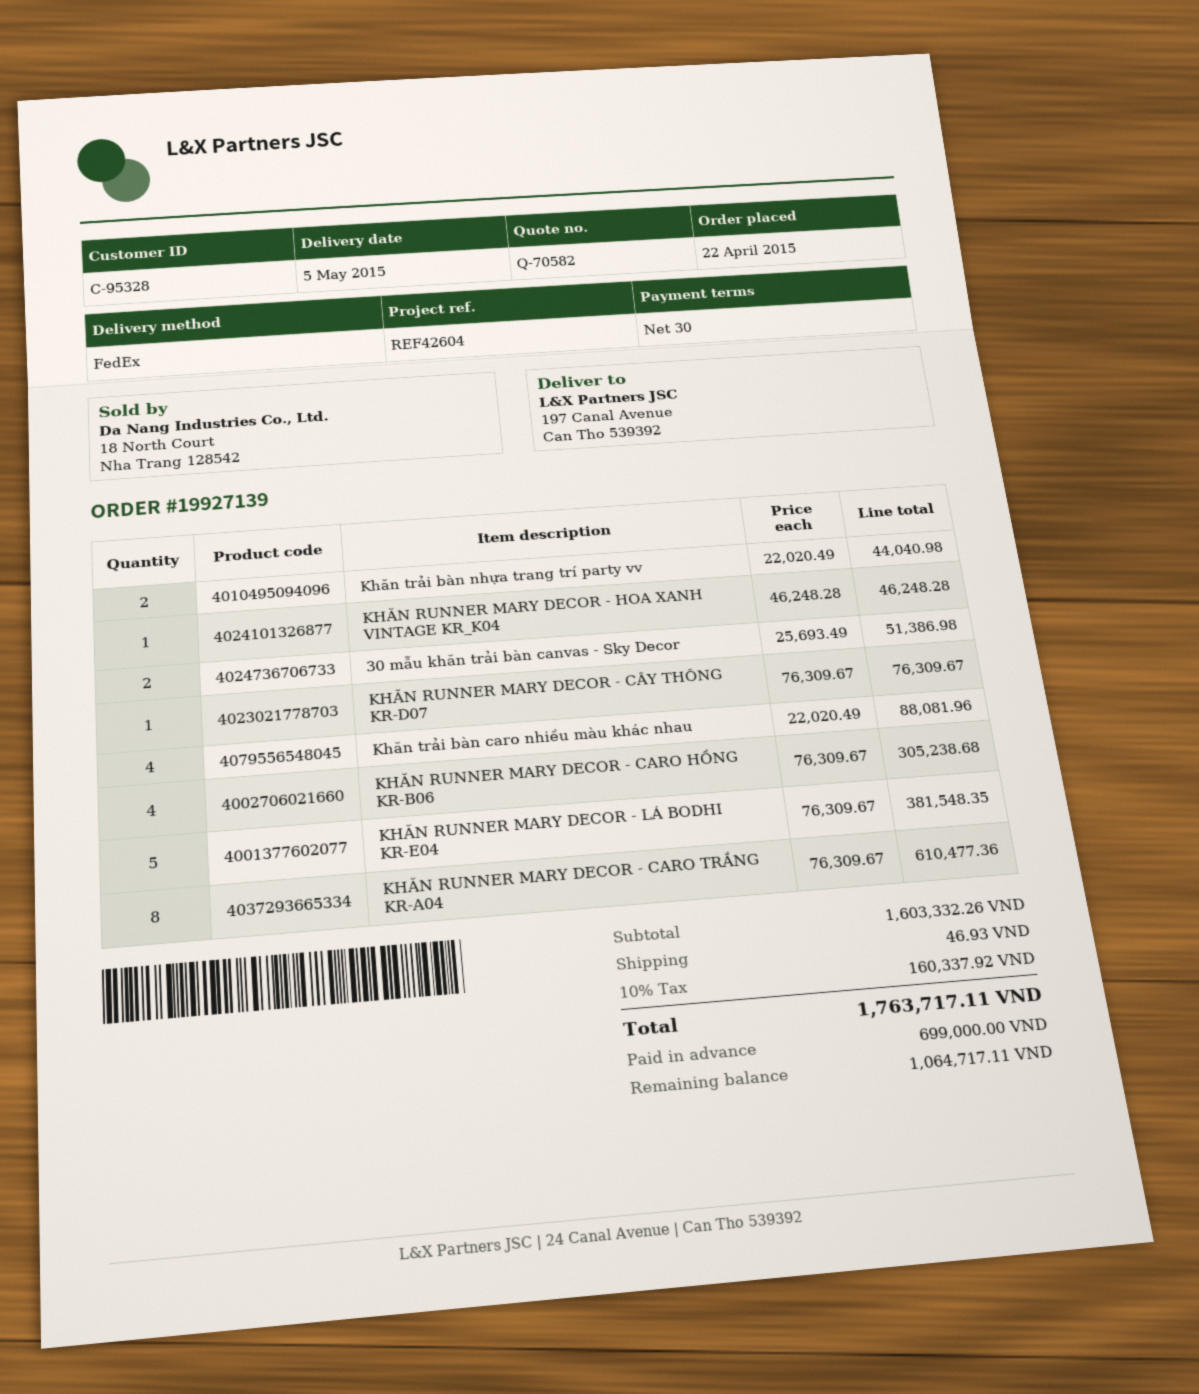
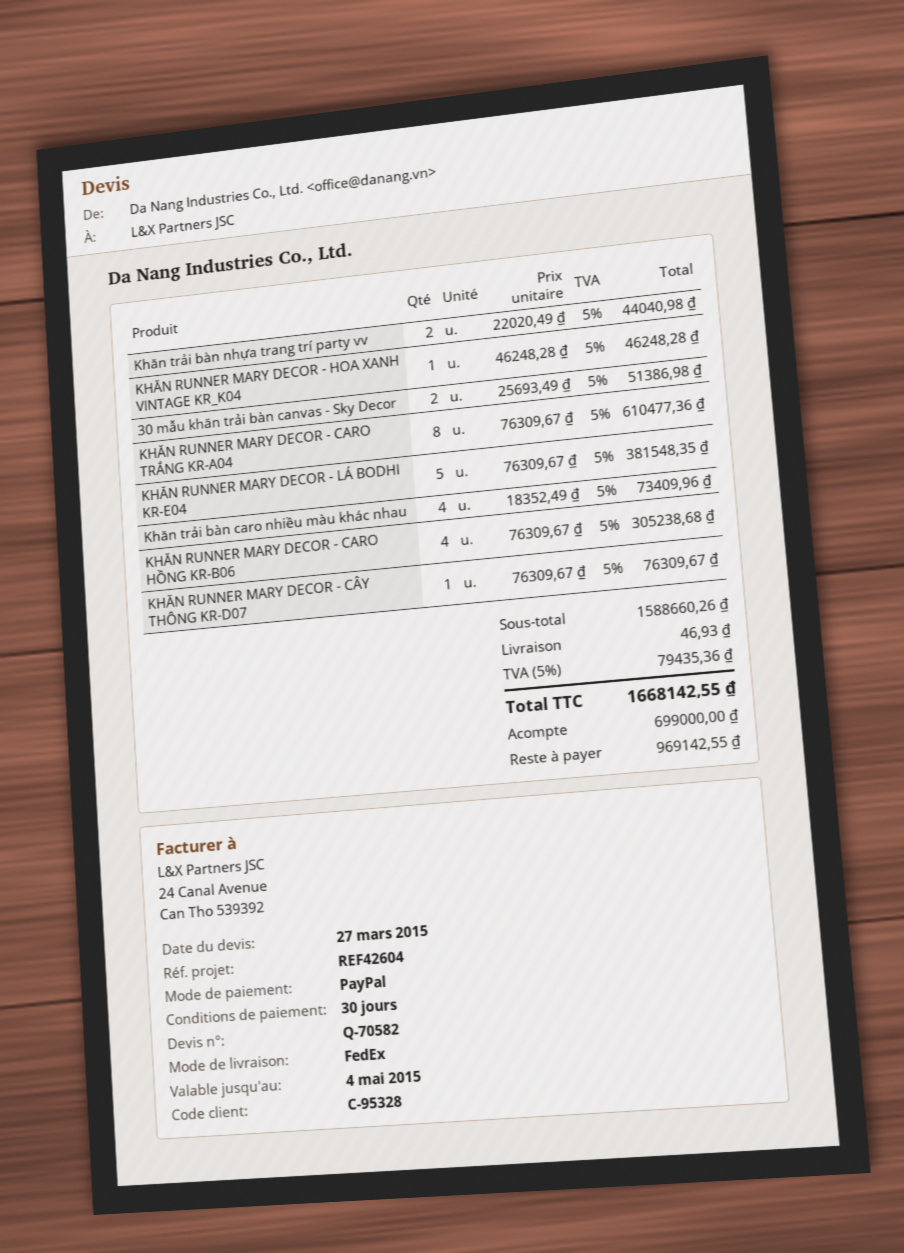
Khăn trải bàn caro nhiều màu khác nhau: 4 x 22020.49 = 88081.96 -> 4 x 18352.49 = 73409.96
subtotal: 1603332.26 -> 1588660.26
tax: 10% = 160337.92 -> 5% = 79435.36
total: 1763717.11 -> 1668142.55
balance: 1064717.11 -> 969142.55

